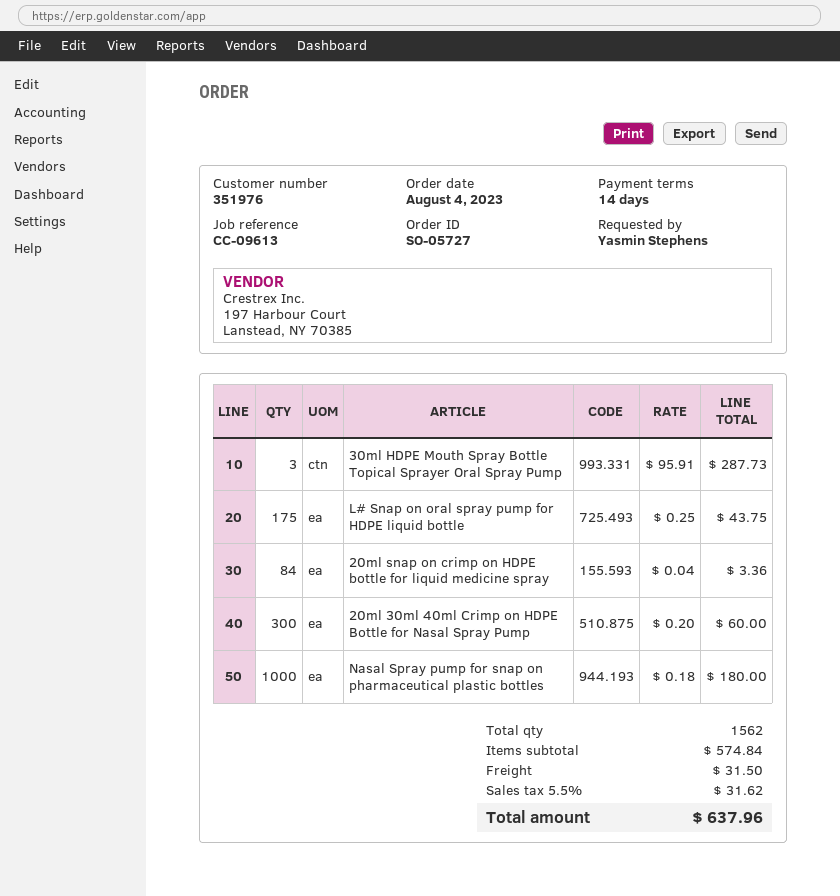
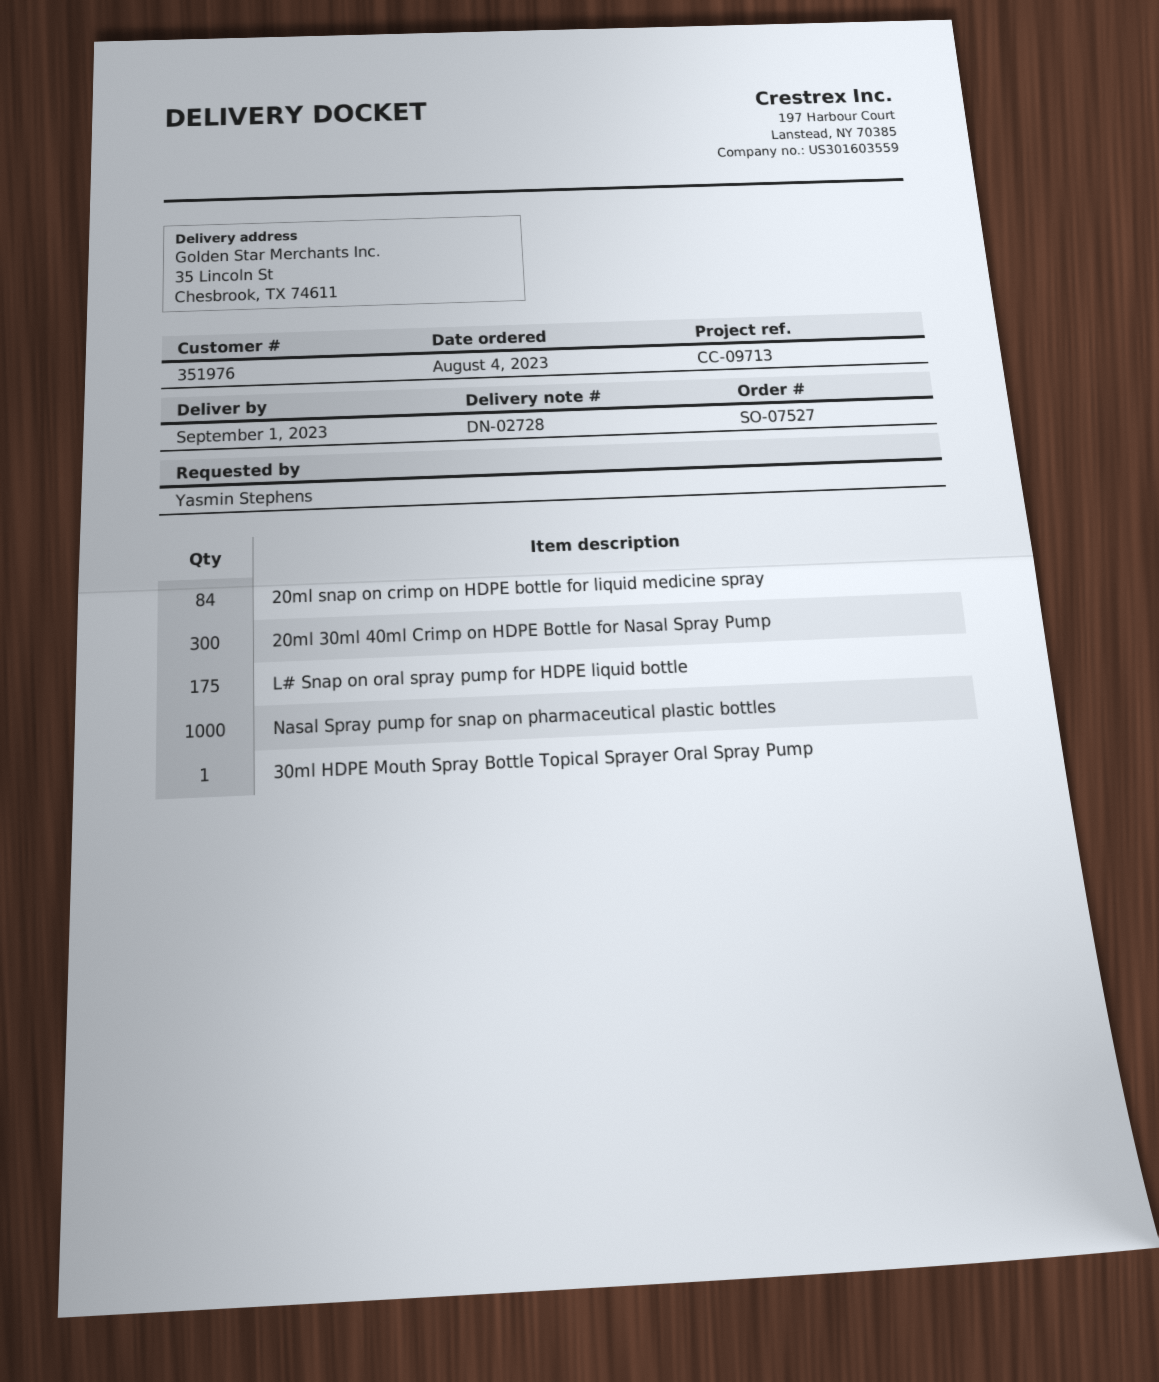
order number: SO-05727 -> SO-07527
reference: CC-09613 -> CC-09713
30ml HDPE Mouth Spray Bottle Topical Sprayer Oral Spray Pump: 3 -> 1

